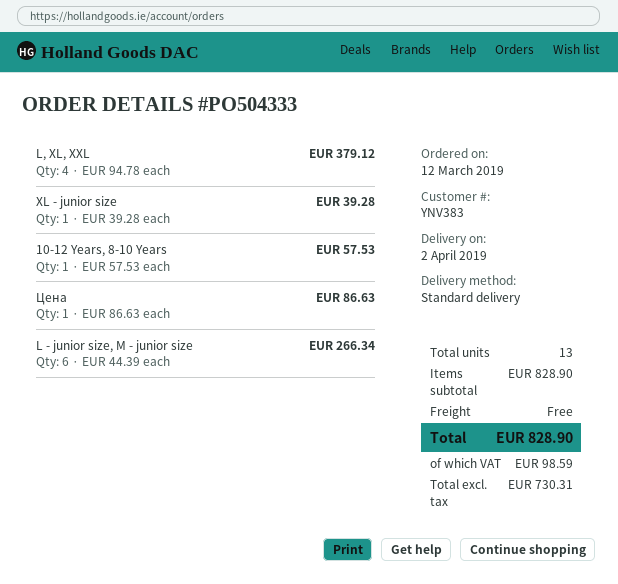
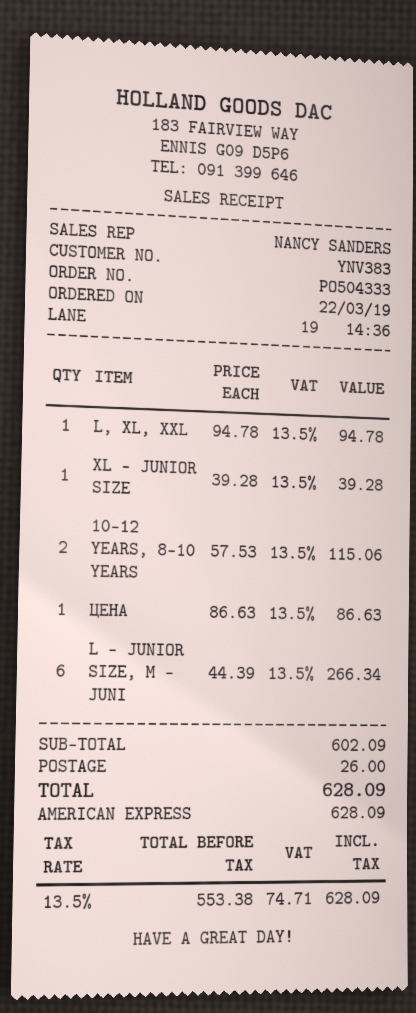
order date: 2019-03-12 -> 2019-03-22
L, XL, XXL: 4 x 94.78 = 379.12 -> 1 x 94.78 = 94.78
10-12 Years, 8-10 Years: 1 x 57.53 = 57.53 -> 2 x 57.53 = 115.06
subtotal: 828.90 -> 602.09
shipping: 0.00 -> 26.00
net: 730.31 -> 553.38
tax: 98.59 -> 74.71
total: 828.90 -> 628.09

